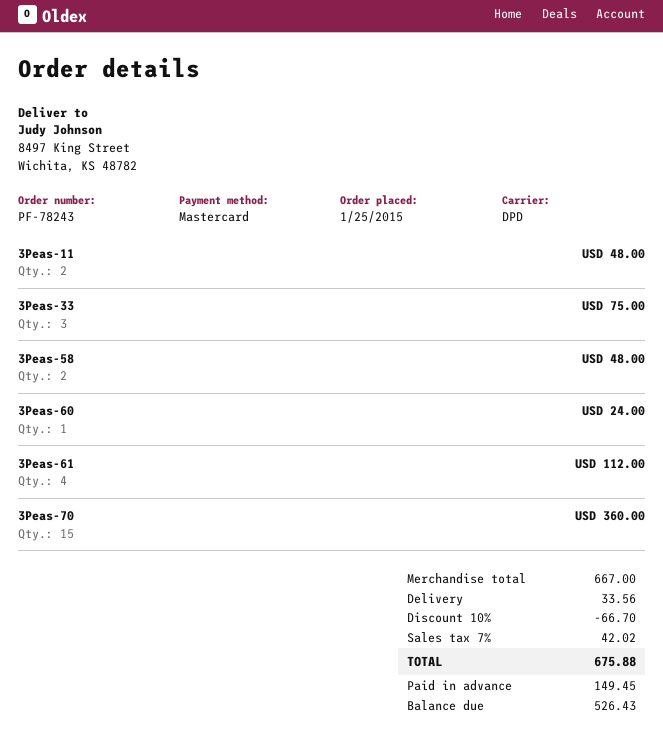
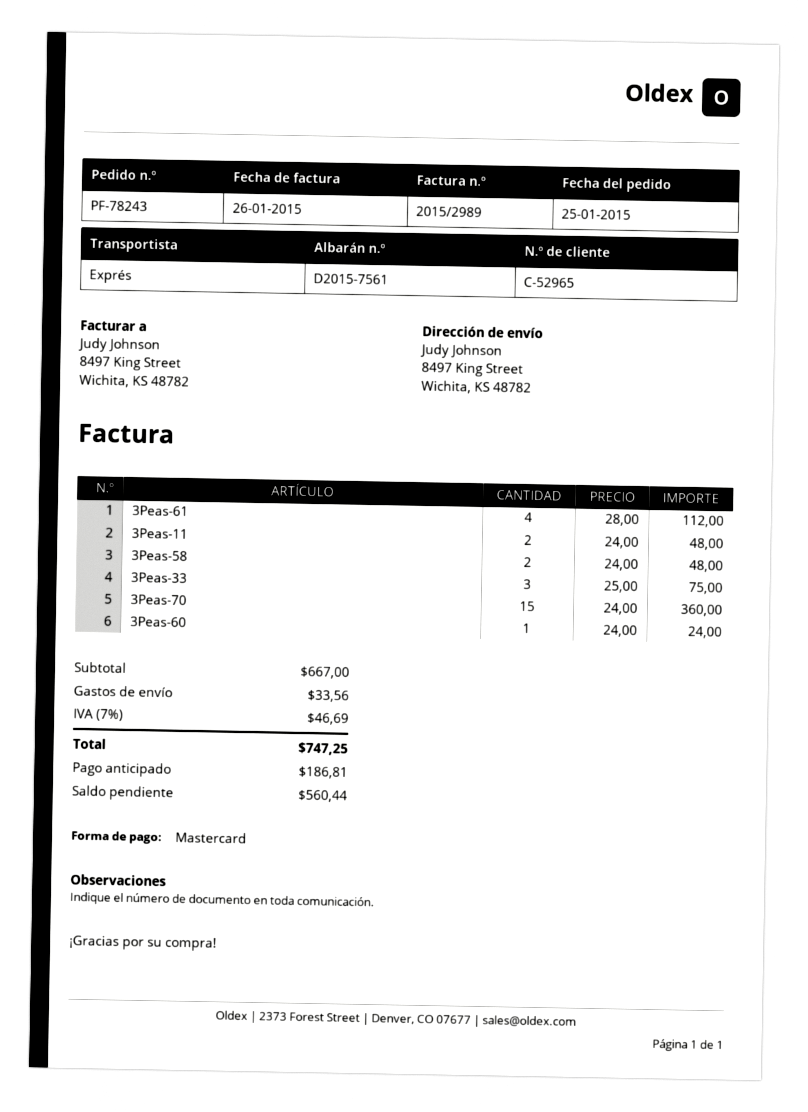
shipping method: DPD -> express
discount: 10% = 66.70 -> none
tax: 7% = 42.02 -> 7% = 46.69
total: 675.88 -> 747.25
deposit: 149.45 -> 186.81
balance: 526.43 -> 560.44

